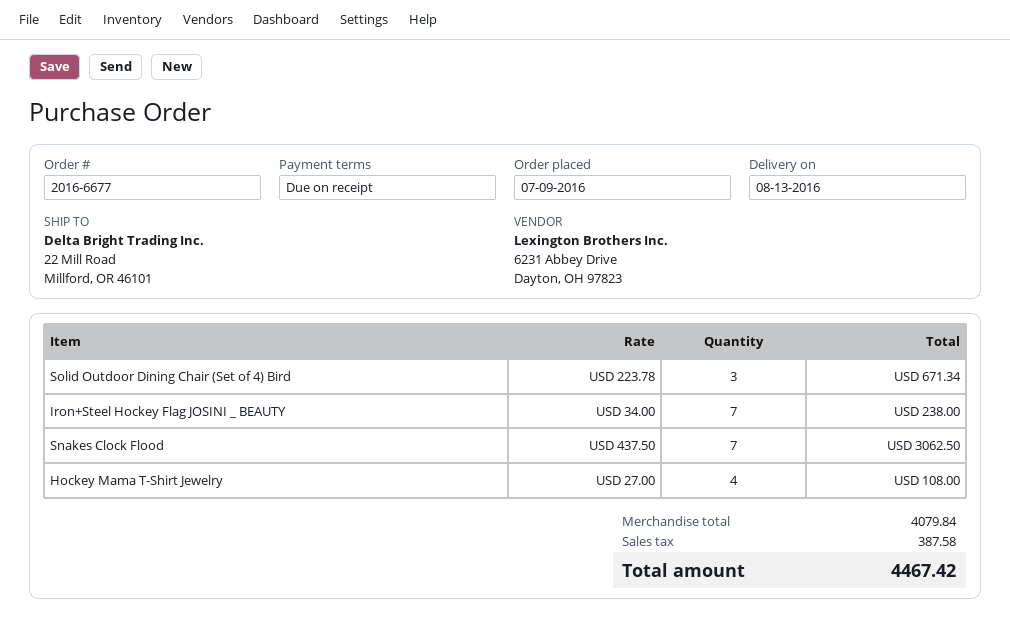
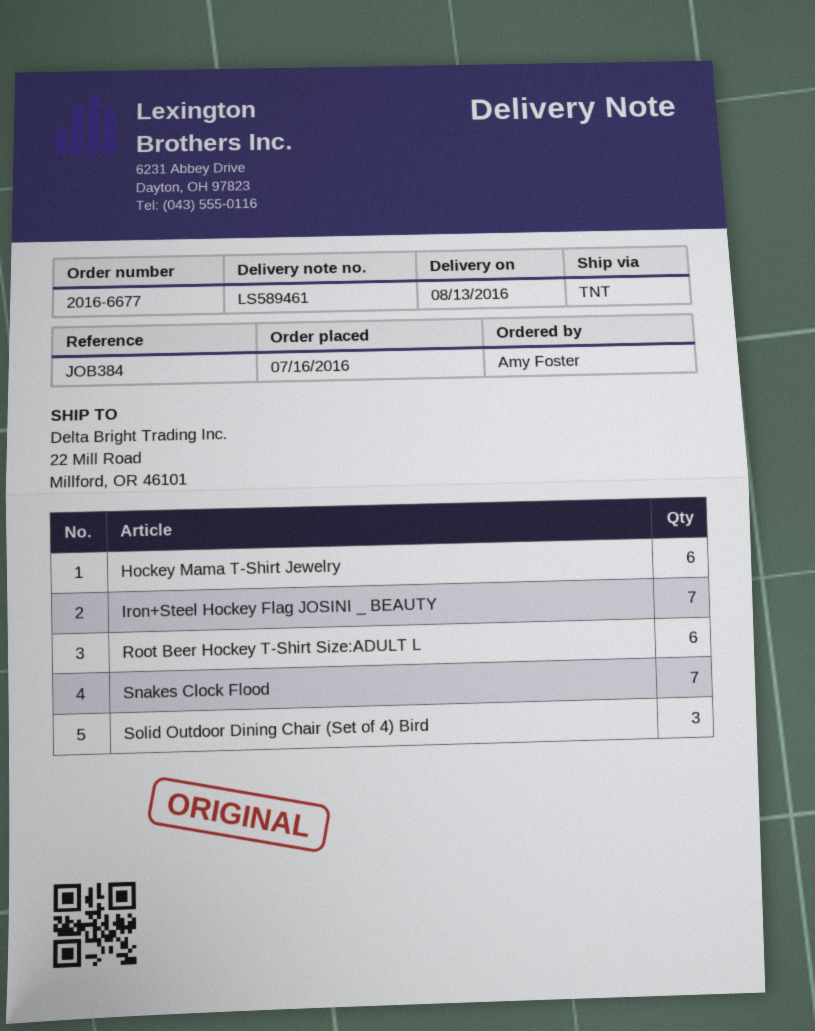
order date: 2016-07-09 -> 2016-07-16
Hockey Mama T-Shirt Jewelry: 4 -> 6
Root Beer Hockey T-Shirt Size:ADULT L: none -> 6

